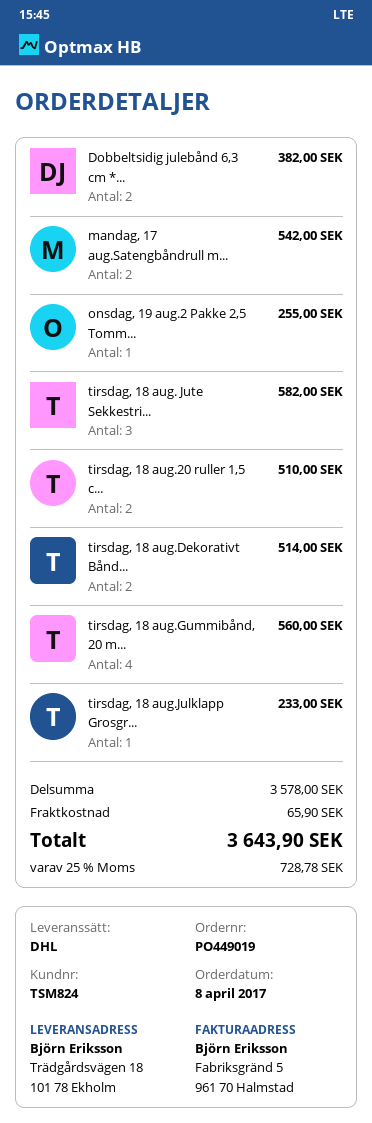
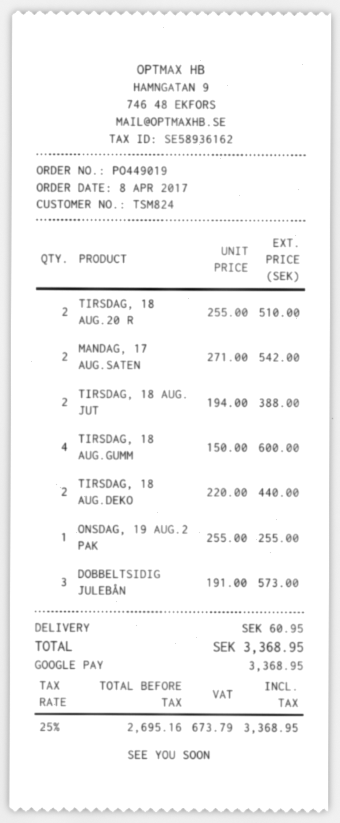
Dobbeltsidig julebånd 6,3 cm *...: 2 for 382.00 -> 3 for 573.00
tirsdag, 18 aug. Jute Sekkestri...: 3 for 582.00 -> 2 for 388.00
tirsdag, 18 aug.Dekorativt Bånd...: 2 for 514.00 -> 2 for 440.00
tirsdag, 18 aug.Gummibånd, 20 m...: 4 for 560.00 -> 4 for 600.00
tirsdag, 18 aug.Julklapp Grosgr...: 1 for 233.00 -> none
shipping: 65.90 -> 60.95
tax: 25% = 728.78 -> 25% = 673.79
total: 3643.90 -> 3368.95

